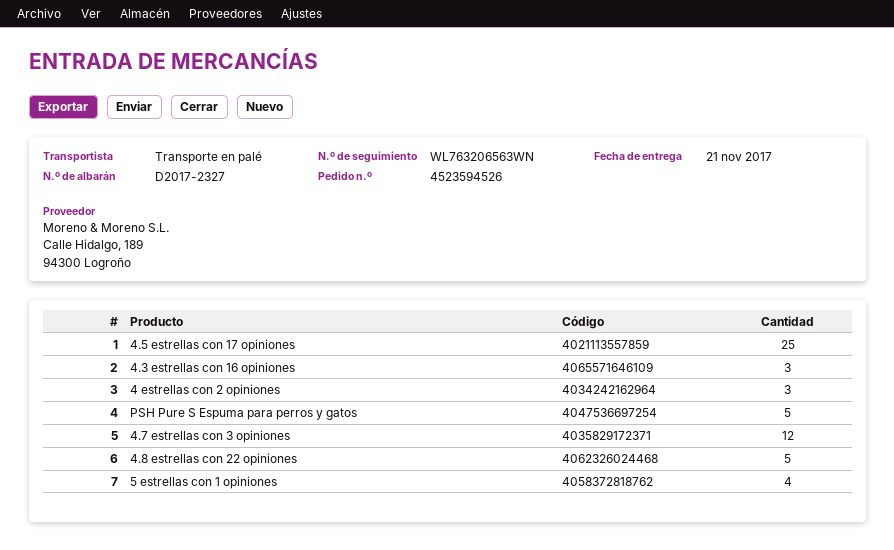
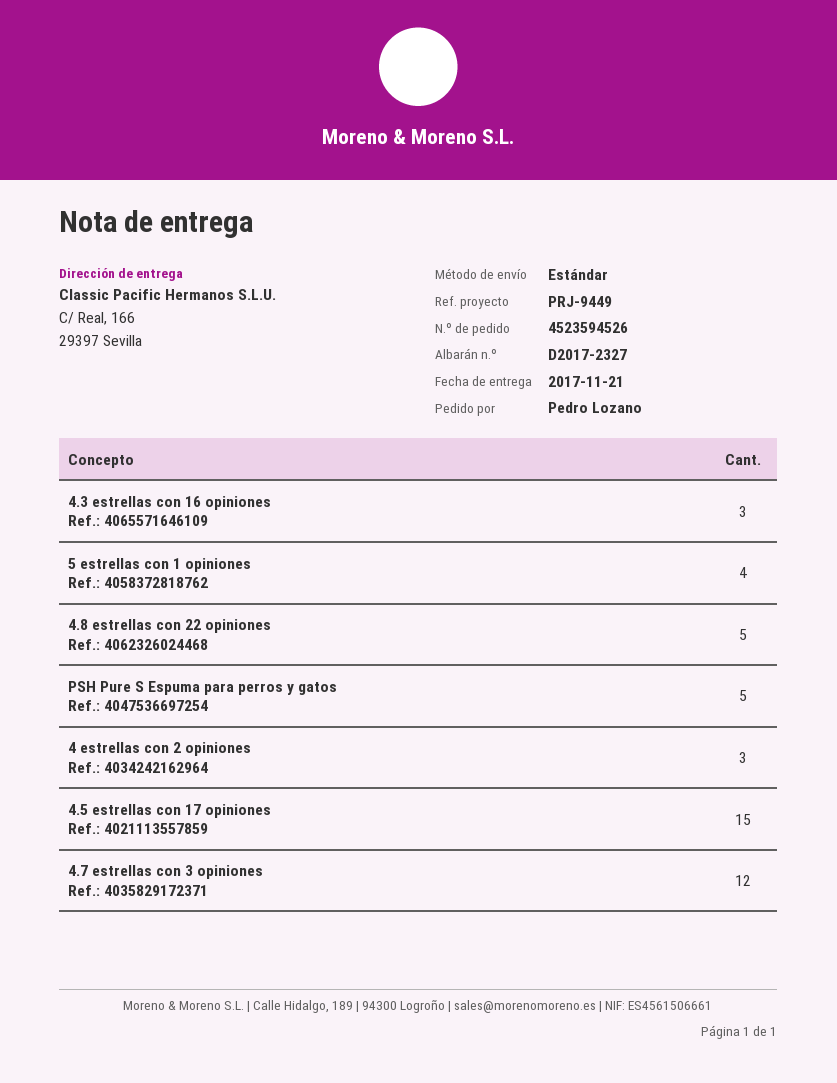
shipping method: pallet freight -> standard
4.5 estrellas con 17 opiniones: 25 -> 15

